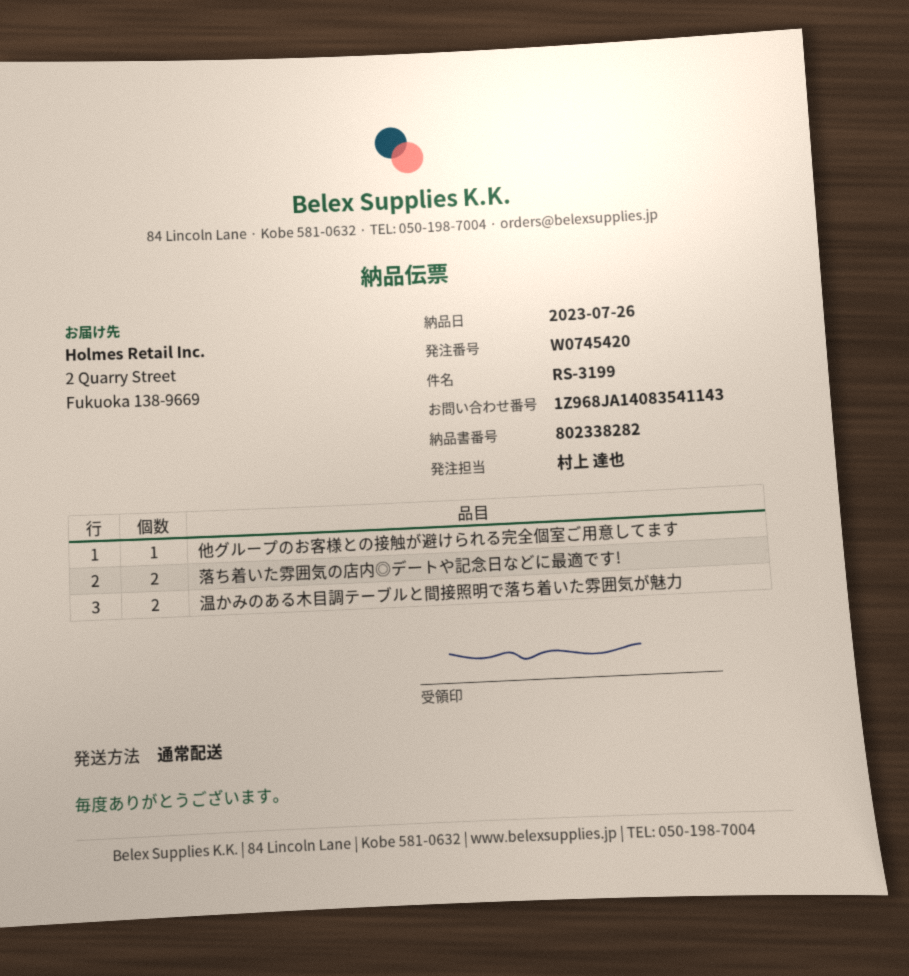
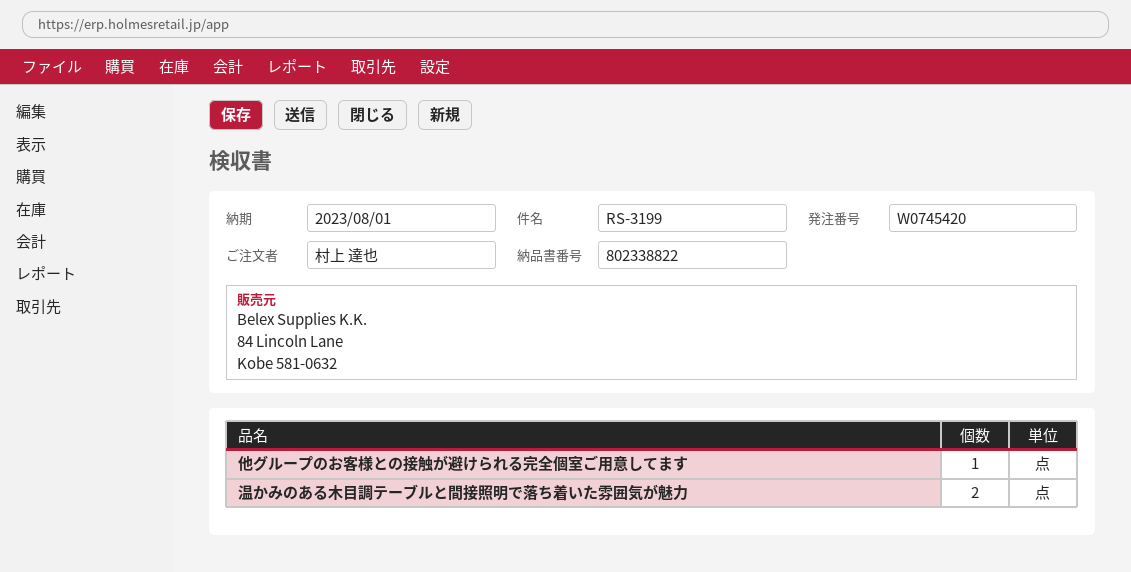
delivery note number: 802338282 -> 802338822
delivery date: 2023-07-26 -> 2023-08-01
落ち着いた雰囲気の店内◎デートや記念日などに最適です!: 2 -> none

